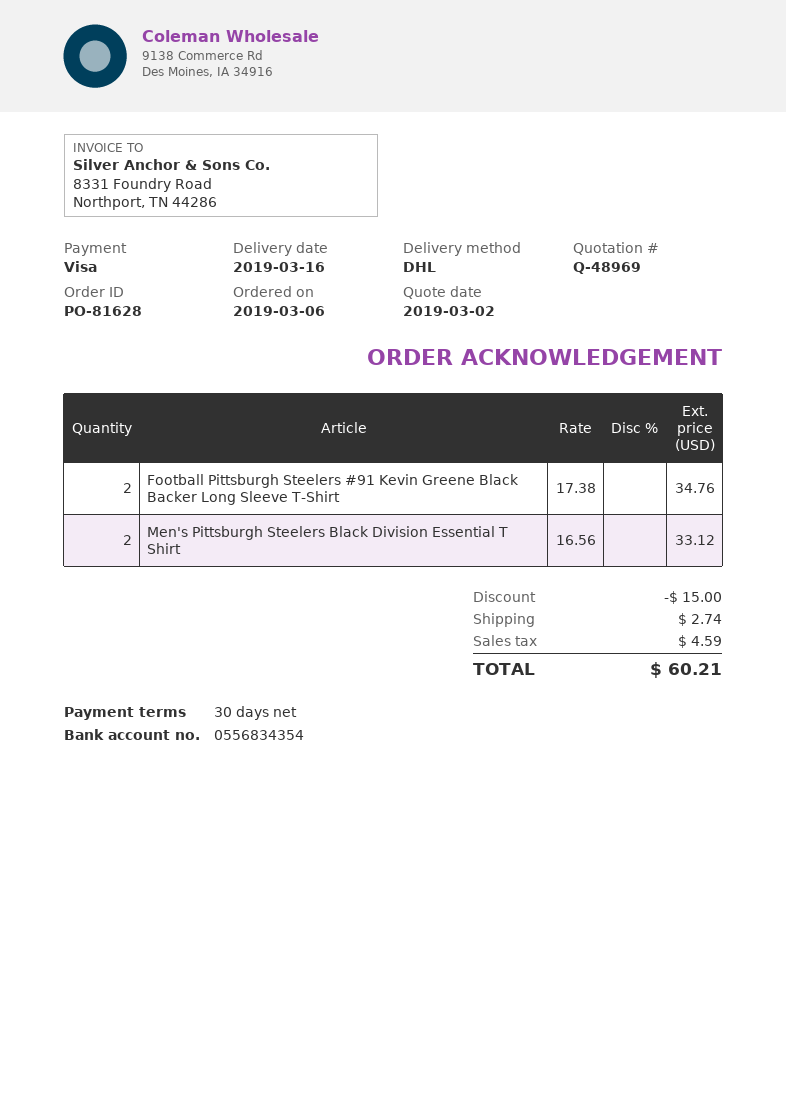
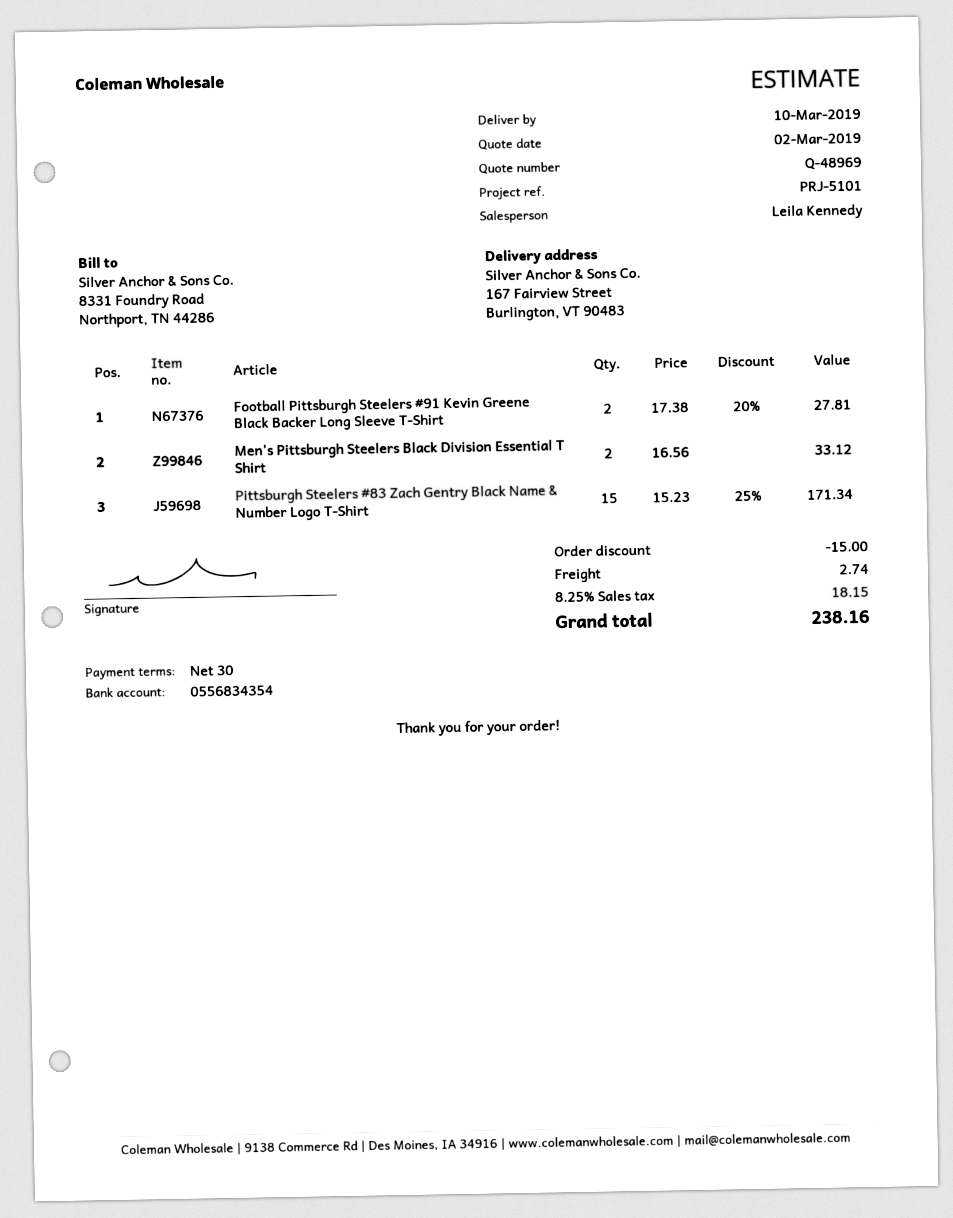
delivery date: 2019-03-16 -> 2019-03-10
Football Pittsburgh Steelers #91 Kevin Greene Black Backer Long Sleeve T-Shirt: 2 x 17.38 = 34.76 -> 2 x 17.38 - 20% = 27.81
Pittsburgh Steelers #83 Zach Gentry Black Name & Number Logo T-Shirt: none -> 15 x 15.23 - 25% = 171.34
tax: 4.59 -> 18.15
total: 60.21 -> 238.16

